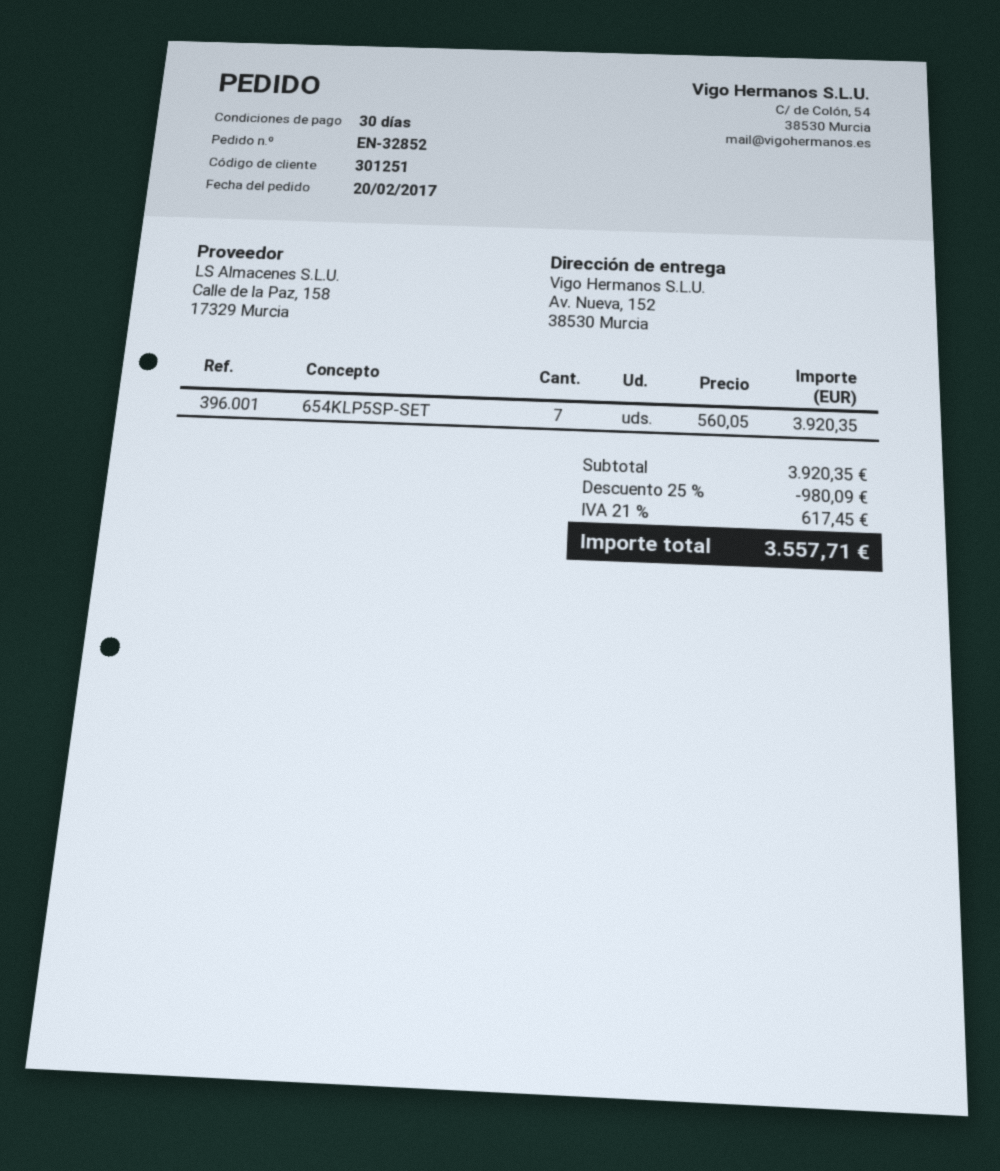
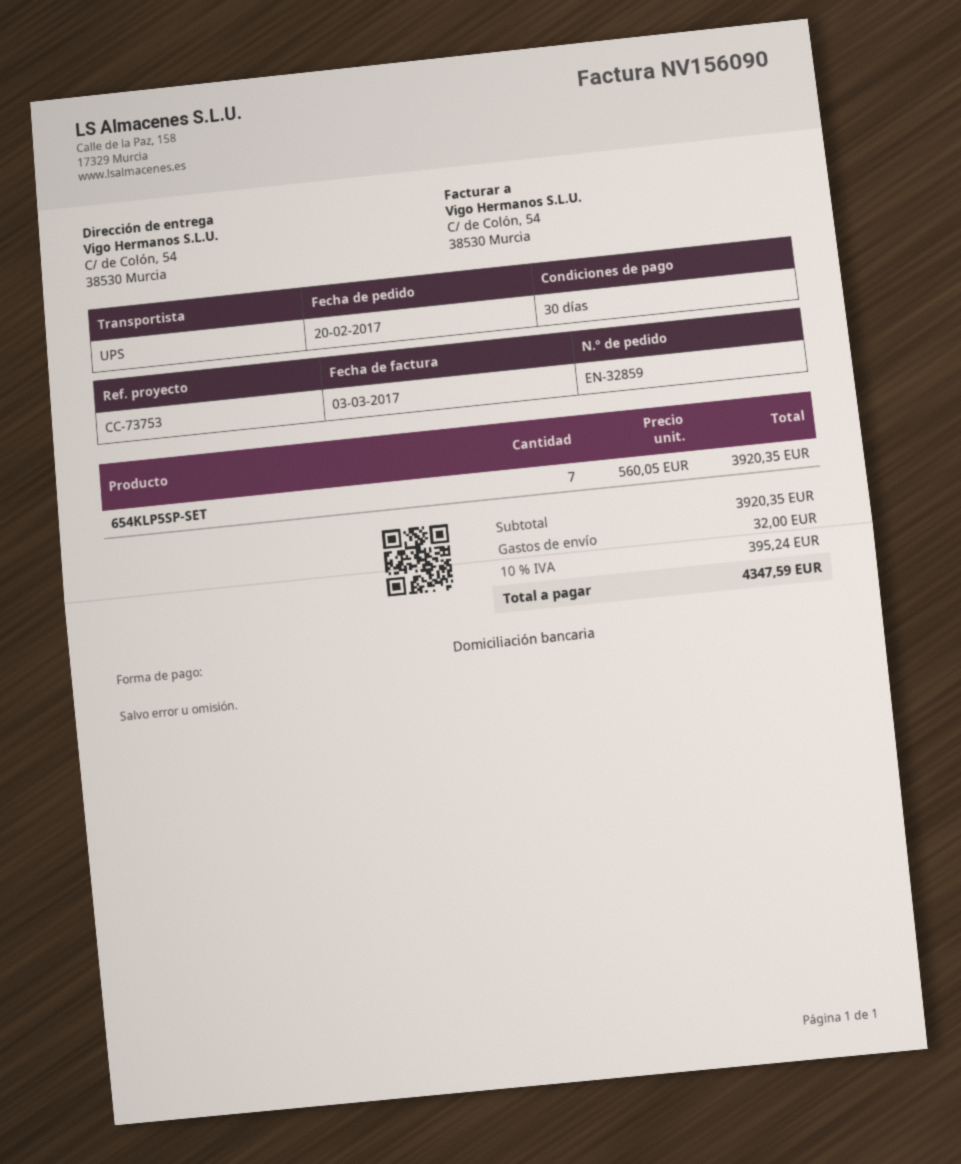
order number: EN-32852 -> EN-32859
ship to: Av. Nueva, 152, 38530 Murcia -> C/ de Colón, 54, 38530 Murcia
discount: 25% = 980.09 -> none
shipping: none -> 32.00
tax: 21% = 617.45 -> 10% = 395.24
total: 3557.71 -> 4347.59

